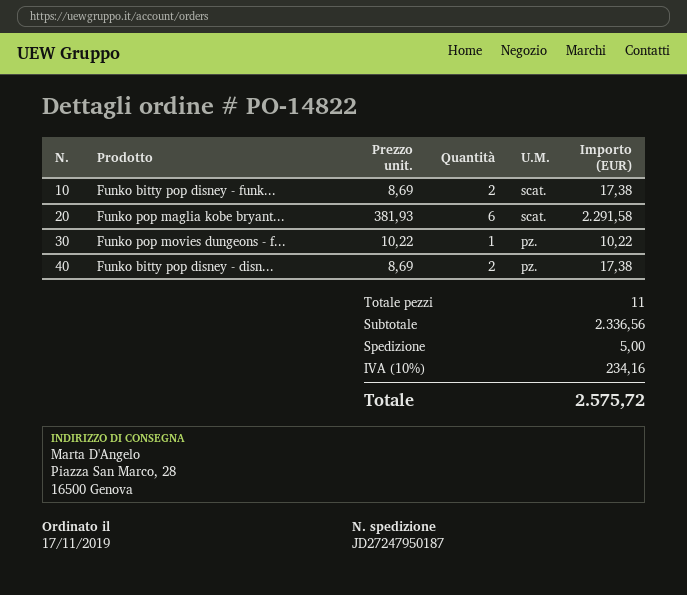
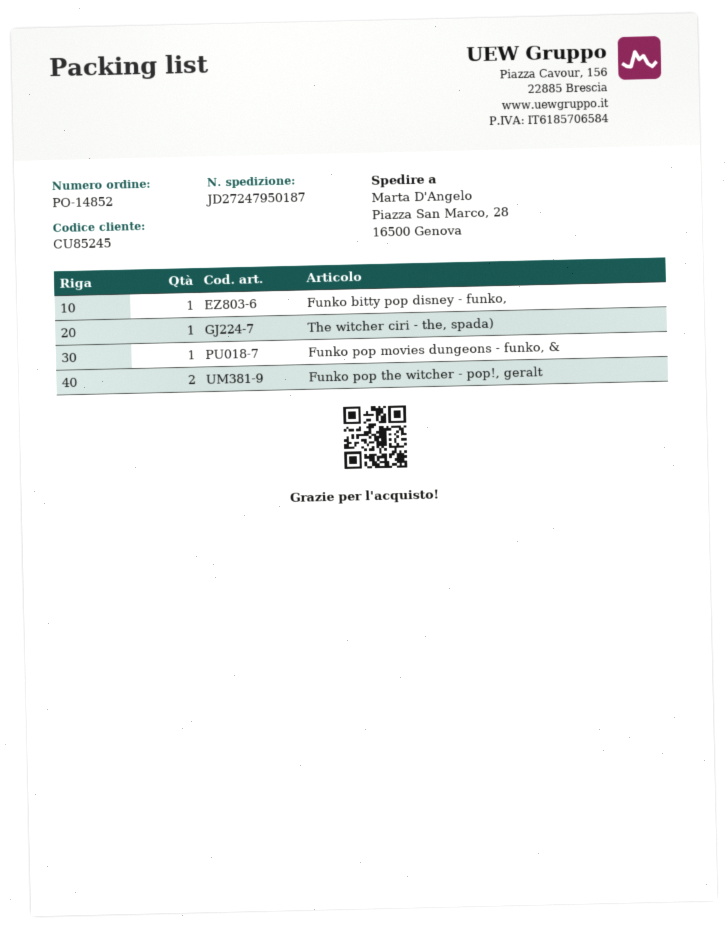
order number: PO-14822 -> PO-14852
Funko bitty pop disney - funk...: 2 -> 1
Funko pop maglia kobe bryant...: 6 -> none
Funko bitty pop disney - disn...: 2 -> none
The witcher ciri - the, spada): none -> 1
Funko pop the witcher - pop!, geralt: none -> 2

